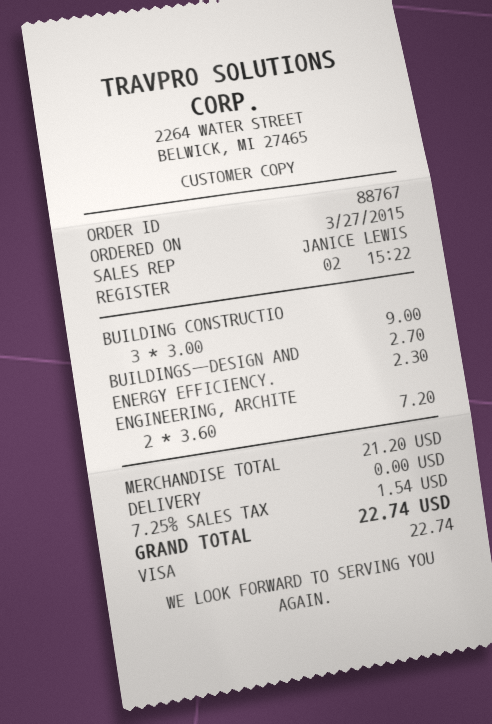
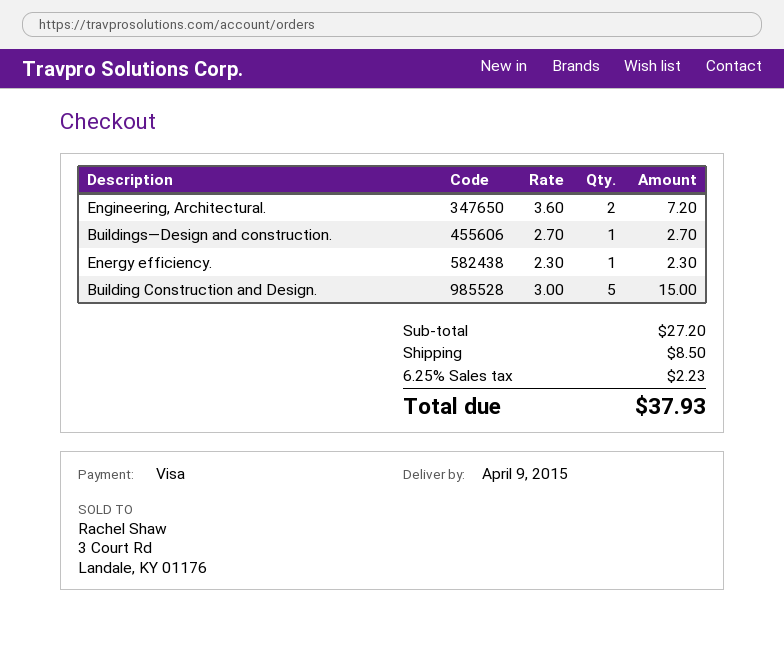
BUILDING CONSTRUCTIO: 3 x 3.00 = 9.00 -> 5 x 3.00 = 15.00
subtotal: 21.20 -> 27.20
shipping: 0.00 -> 8.50
tax: 7.25% = 1.54 -> 6.25% = 2.23
total: 22.74 -> 37.93

